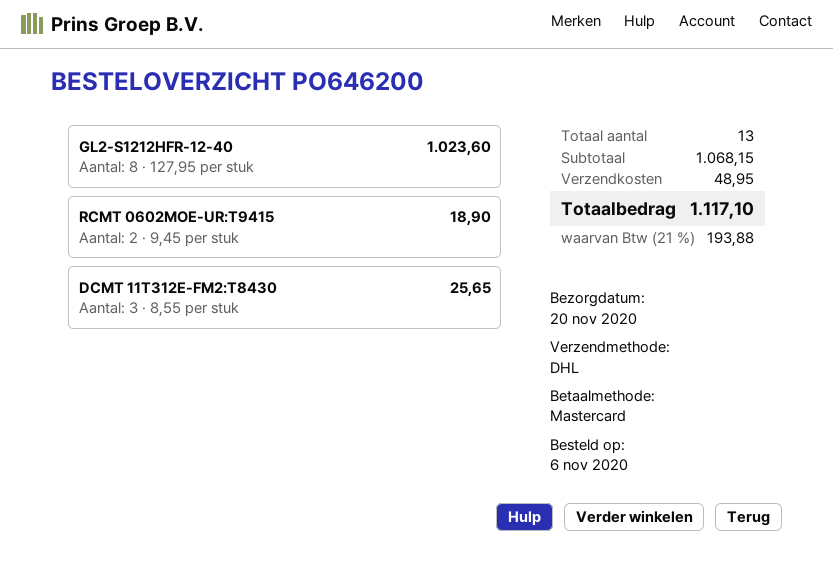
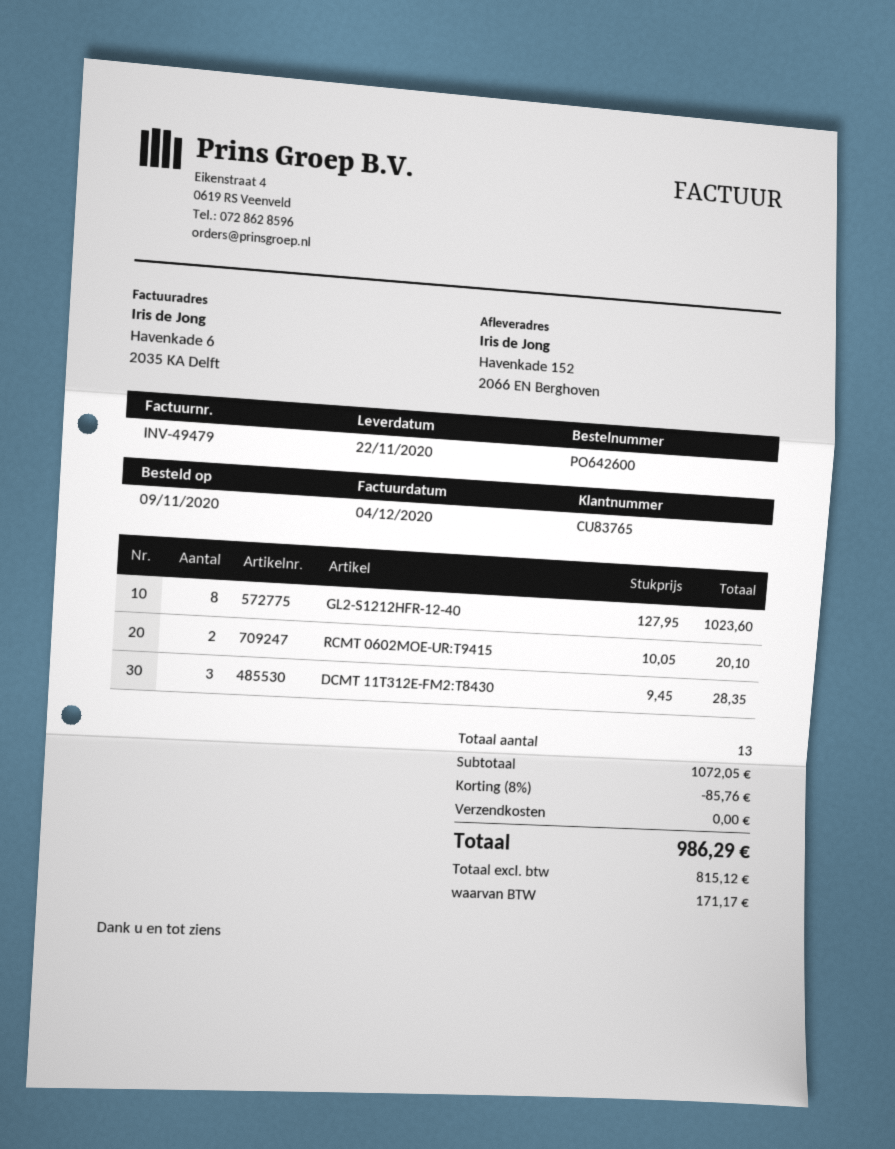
order number: PO646200 -> PO642600
order date: 2020-11-06 -> 2020-11-09
delivery date: 2020-11-20 -> 2020-11-22
RCMT 0602MOE-UR:T9415: 2 x 9.45 = 18.90 -> 2 x 10.05 = 20.10
DCMT 11T312E-FM2:T8430: 3 x 8.55 = 25.65 -> 3 x 9.45 = 28.35
subtotal: 1068.15 -> 1072.05
discount: none -> 8% = 85.76
shipping: 48.95 -> 0.00
tax: 193.88 -> 171.17
total: 1117.10 -> 986.29

